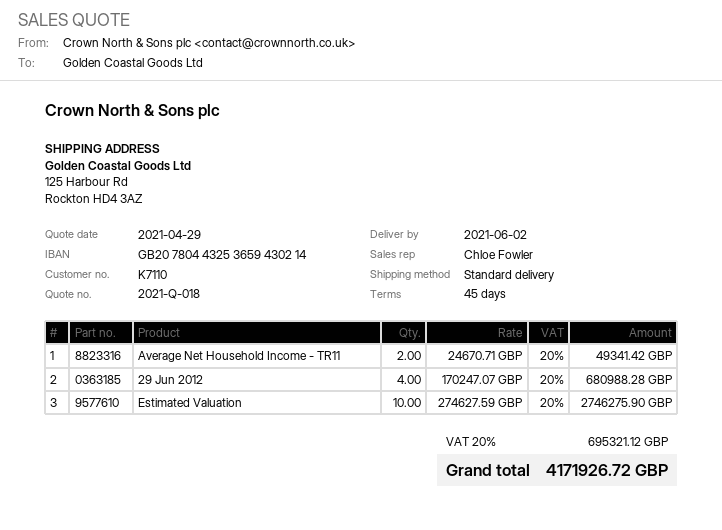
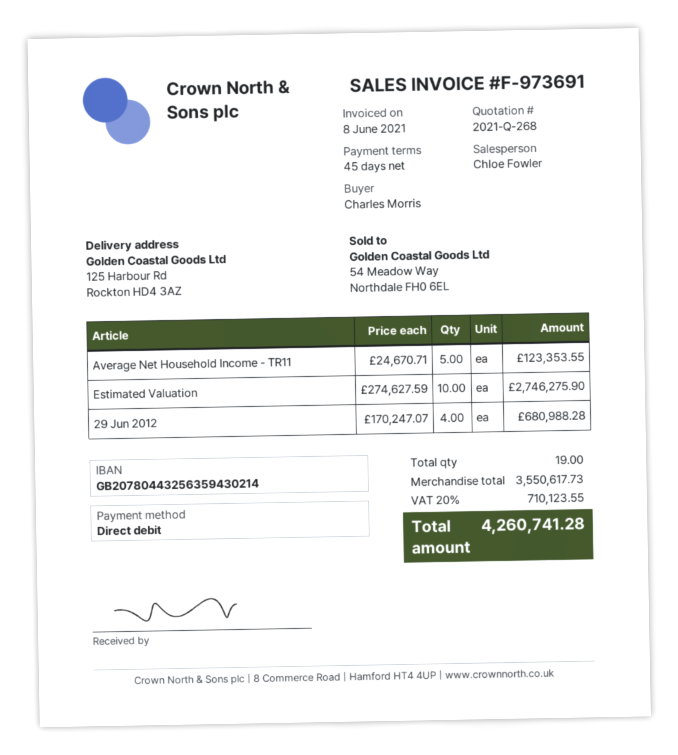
quote number: 2021-Q-018 -> 2021-Q-268
bank account: GB20780443253659430214 -> GB20780443256359430214
Average Net Household Income - TR11: 2 x 24670.71 = 49341.42 -> 5 x 24670.71 = 123353.55
tax: 20% = 695321.12 -> 20% = 710123.55
total: 4171926.72 -> 4260741.28

